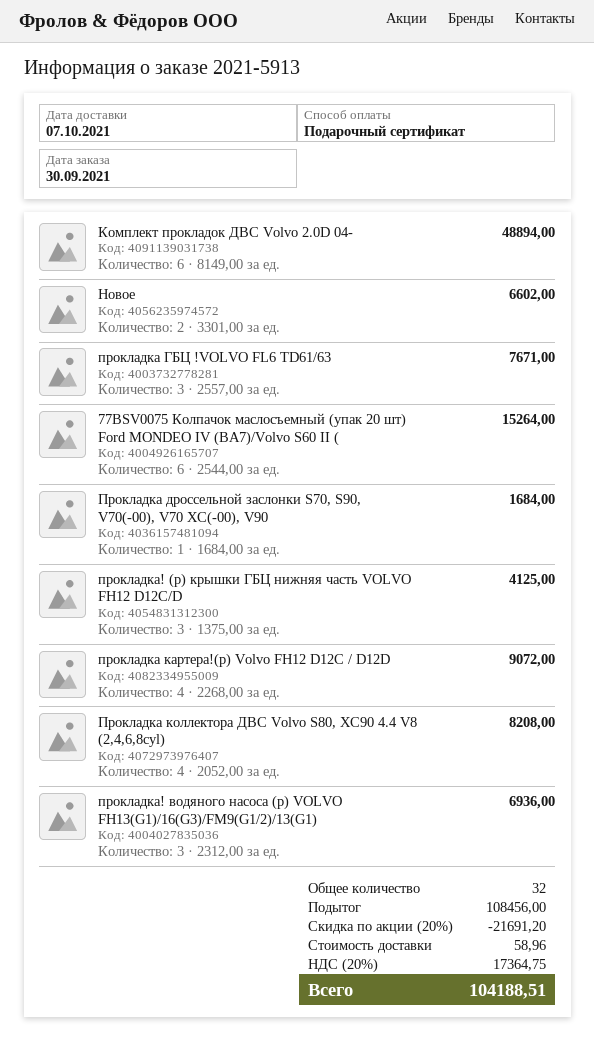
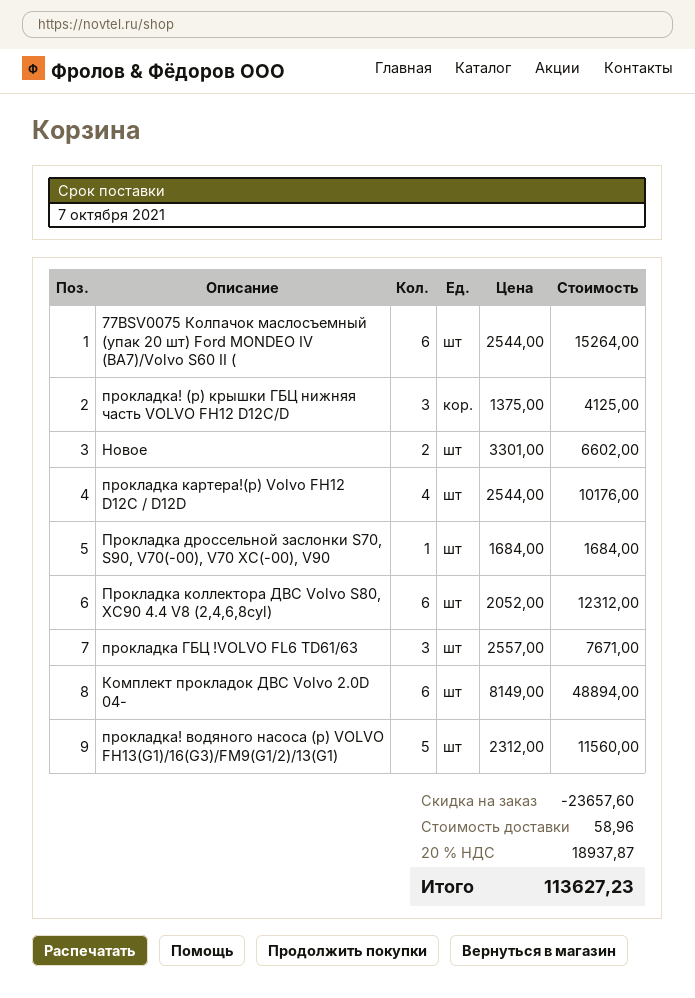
прокладка картера!(р) Volvo FH12 D12C / D12D: 4 x 2268.00 = 9072.00 -> 4 x 2544.00 = 10176.00
Прокладка коллектора ДВС Volvo S80, XC90 4.4 V8 (2,4,6,8cyl): 4 x 2052.00 = 8208.00 -> 6 x 2052.00 = 12312.00
прокладка! водяного насоса (р) VOLVO FH13(G1)/16(G3)/FM9(G1/2)/13(G1): 3 x 2312.00 = 6936.00 -> 5 x 2312.00 = 11560.00
discount: 21691.20 -> 23657.60
tax: 20% = 17364.75 -> 20% = 18937.87
total: 104188.51 -> 113627.23

